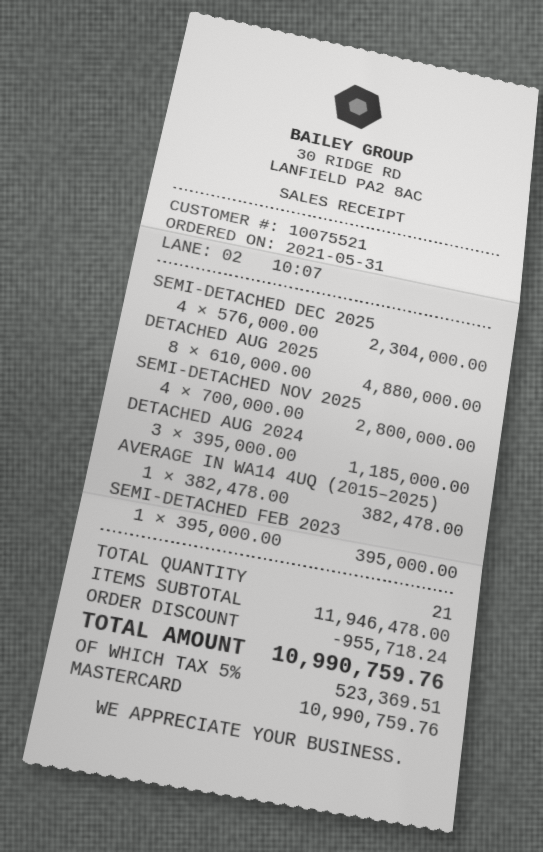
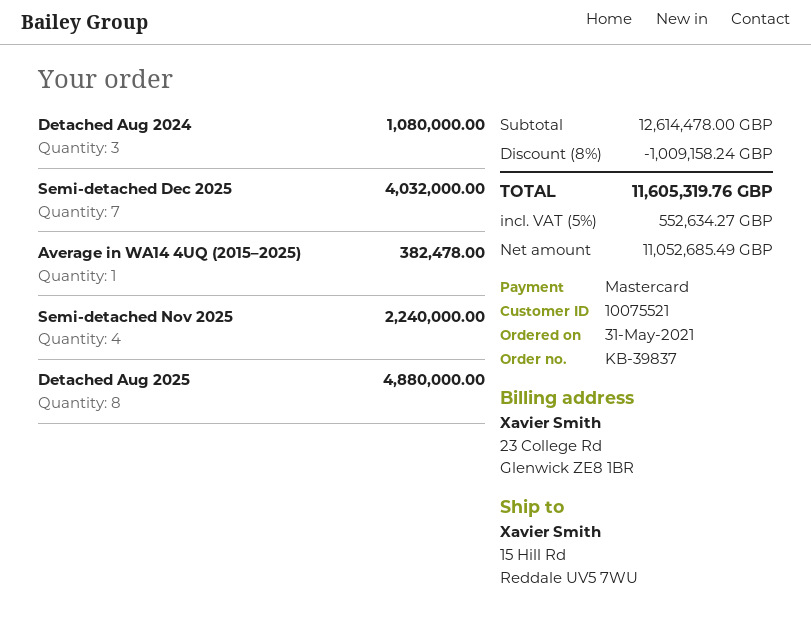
SEMI-DETACHED DEC 2025: 4 for 2304000.00 -> 7 for 4032000.00
SEMI-DETACHED NOV 2025: 4 for 2800000.00 -> 4 for 2240000.00
DETACHED AUG 2024: 3 for 1185000.00 -> 3 for 1080000.00
SEMI-DETACHED FEB 2023: 1 for 395000.00 -> none
subtotal: 11946478.00 -> 12614478.00
discount: 955718.24 -> 1009158.24
tax: 5% = 523369.51 -> 5% = 552634.27
total: 10990759.76 -> 11605319.76

